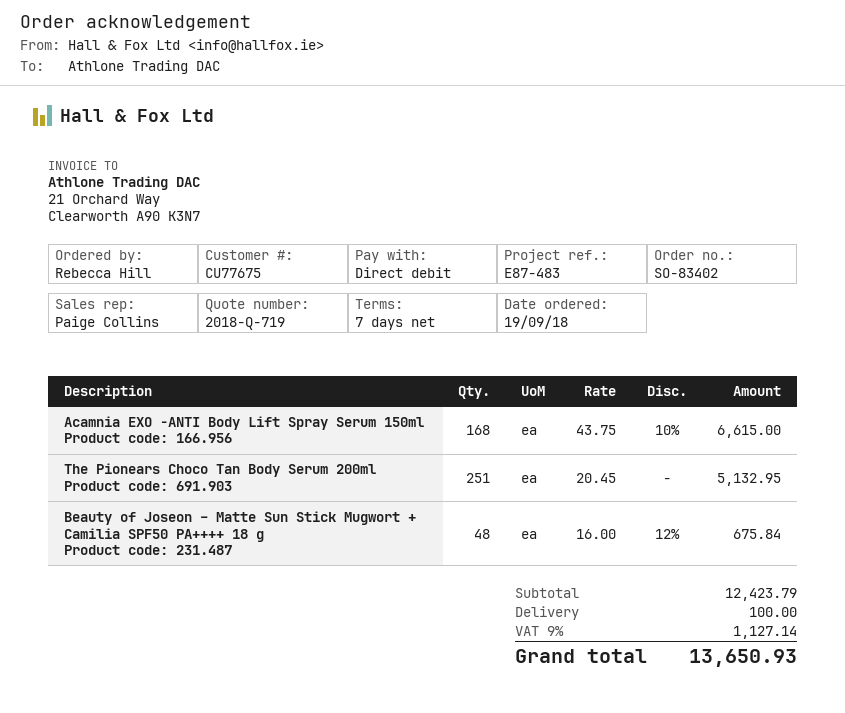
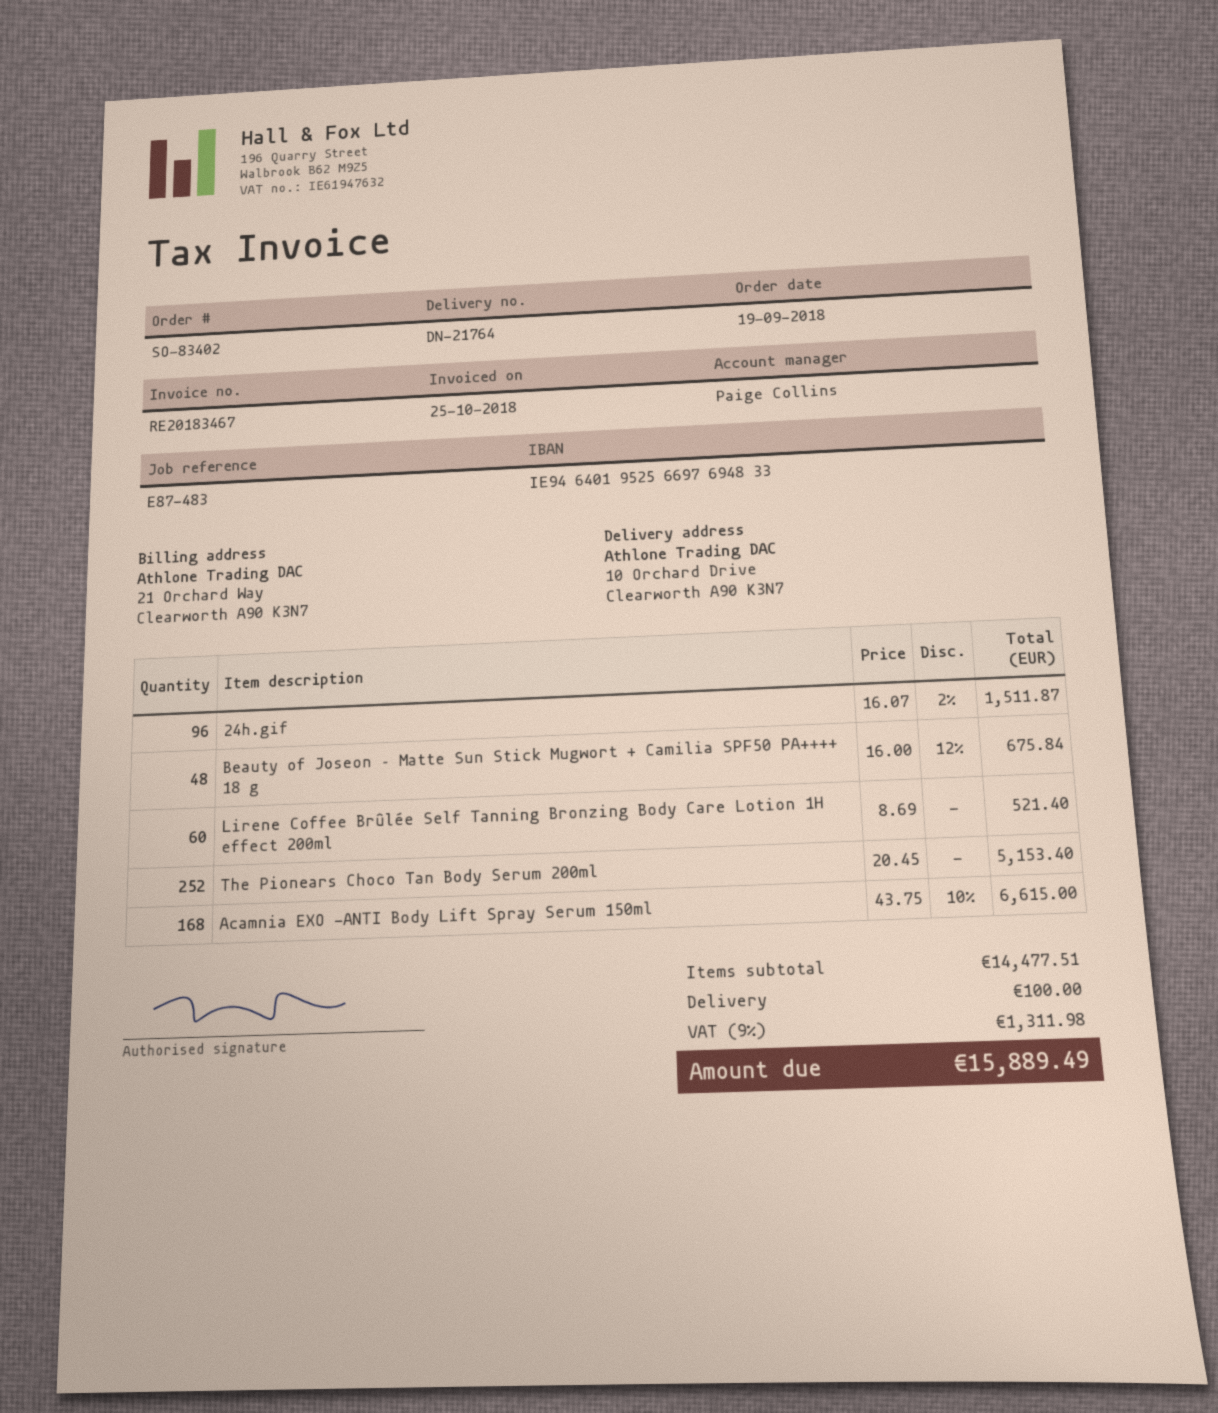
The Pionears Choco Tan Body Serum 200ml: 251 x 20.45 = 5132.95 -> 252 x 20.45 = 5153.40
24h.gif: none -> 96 x 16.07 - 2% = 1511.87
Lirene Coffee Brûlée Self Tanning Bronzing Body Care Lotion 1H effect 200ml: none -> 60 x 8.69 = 521.40
subtotal: 12423.79 -> 14477.51
tax: 9% = 1127.14 -> 9% = 1311.98
total: 13650.93 -> 15889.49

